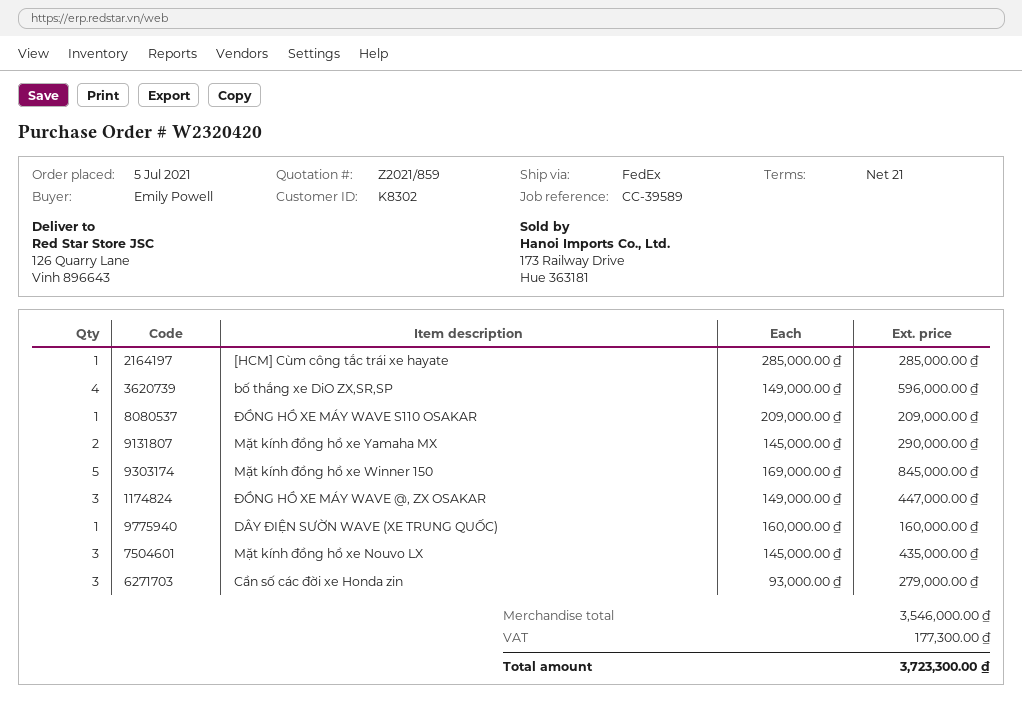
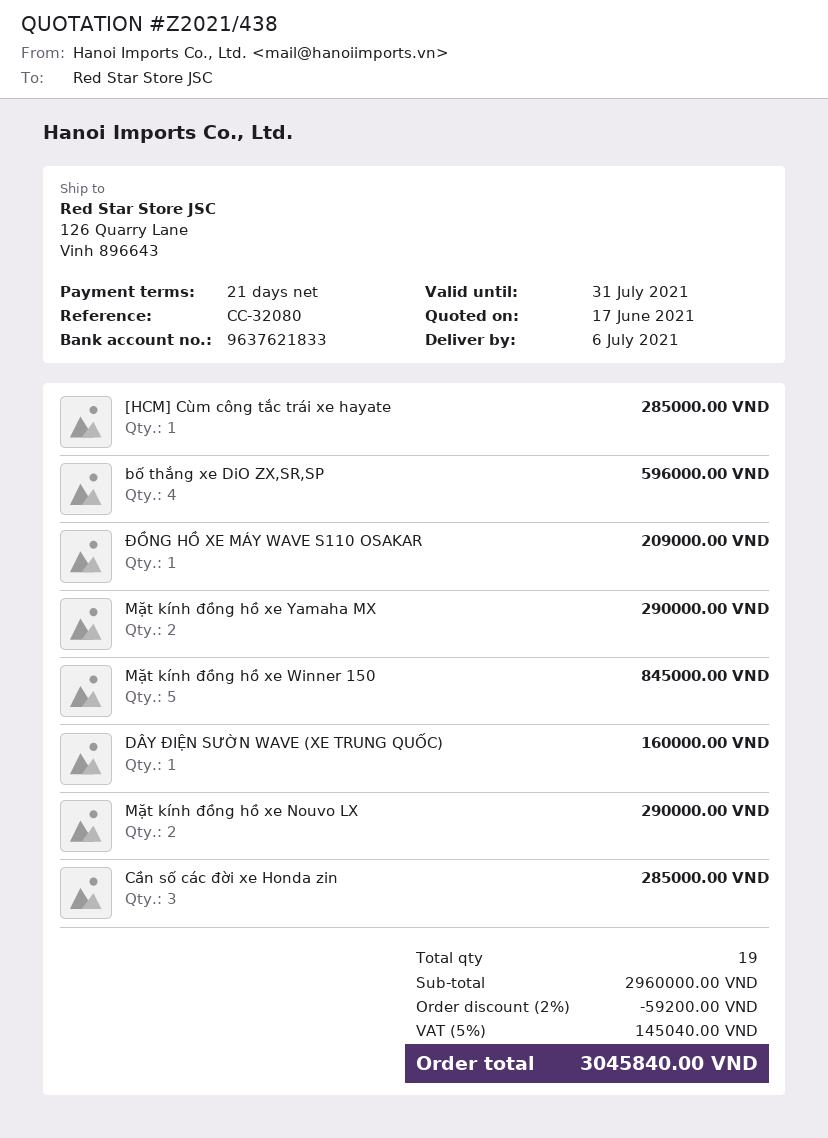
quote number: Z2021/859 -> Z2021/438
reference: CC-39589 -> CC-32080
ĐỒNG HỒ XE MÁY WAVE @, ZX OSAKAR: 3 for 447000.00 -> none
Mặt kính đồng hồ xe Nouvo LX: 3 for 435000.00 -> 2 for 290000.00
Cần số các đời xe Honda zin: 3 for 279000.00 -> 3 for 285000.00
subtotal: 3546000.00 -> 2960000.00
discount: none -> 2% = 59200.00
tax: 177300.00 -> 145040.00
total: 3723300.00 -> 3045840.00

